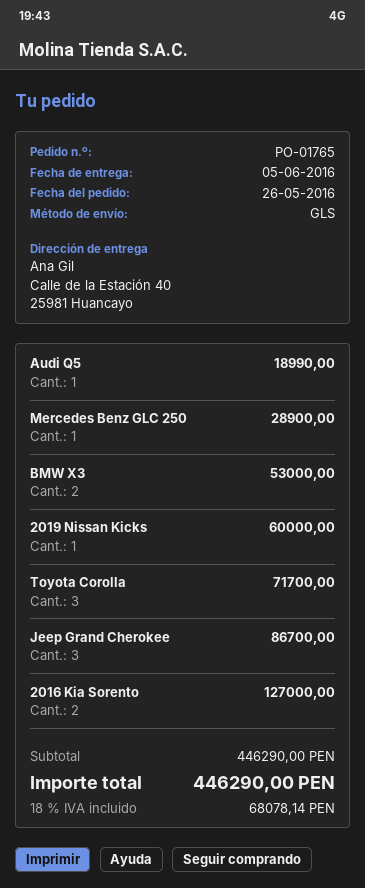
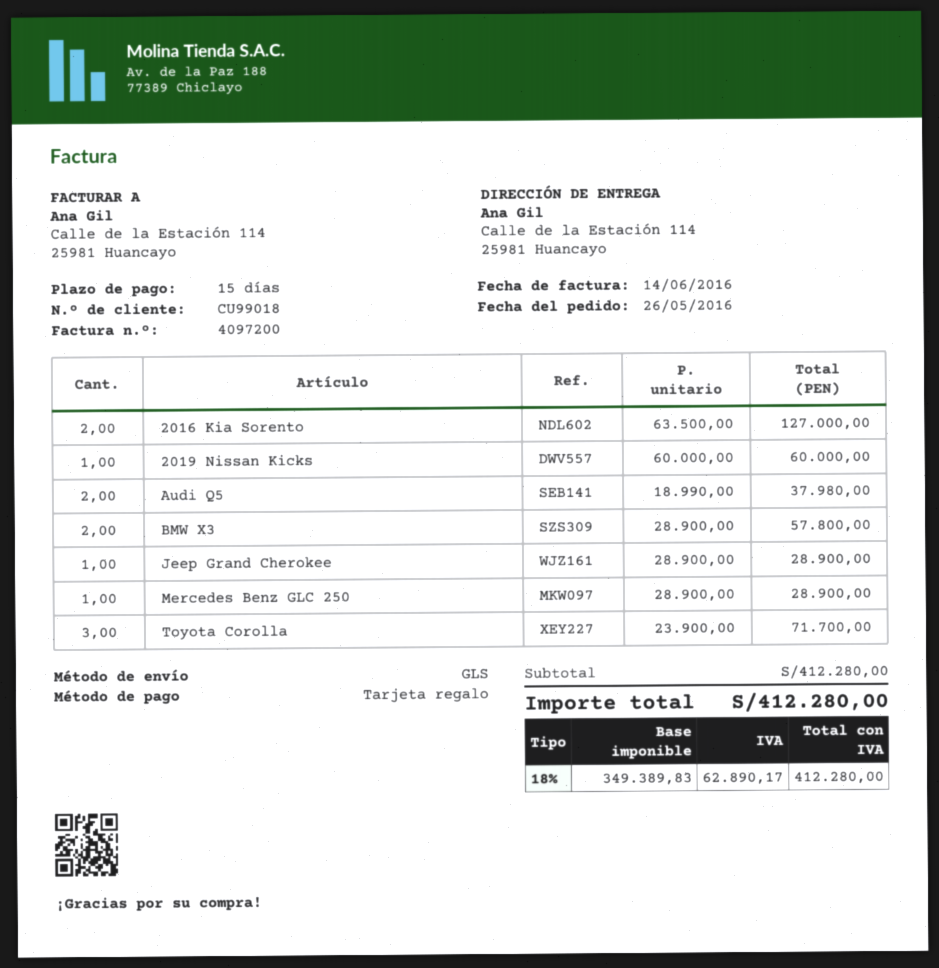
ship to: Calle de la Estación 40, 25981 Huancayo -> Calle de la Estación 114, 25981 Huancayo
Audi Q5: 1 for 18990.00 -> 2 for 37980.00
BMW X3: 2 for 53000.00 -> 2 for 57800.00
Jeep Grand Cherokee: 3 for 86700.00 -> 1 for 28900.00
subtotal: 446290.00 -> 412280.00
tax: 18% = 68078.14 -> 18% = 62890.17
total: 446290.00 -> 412280.00

